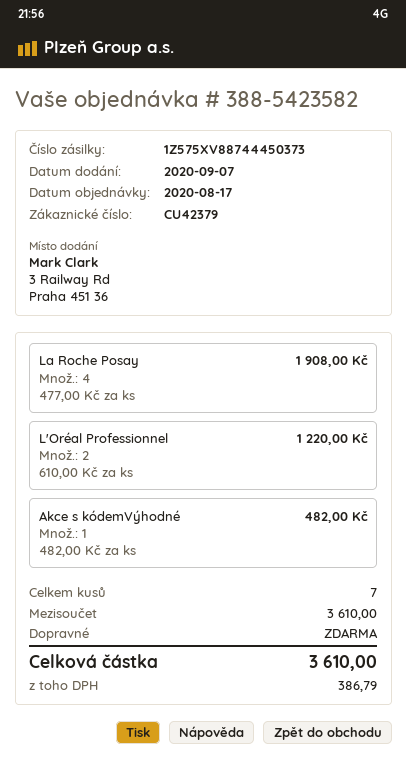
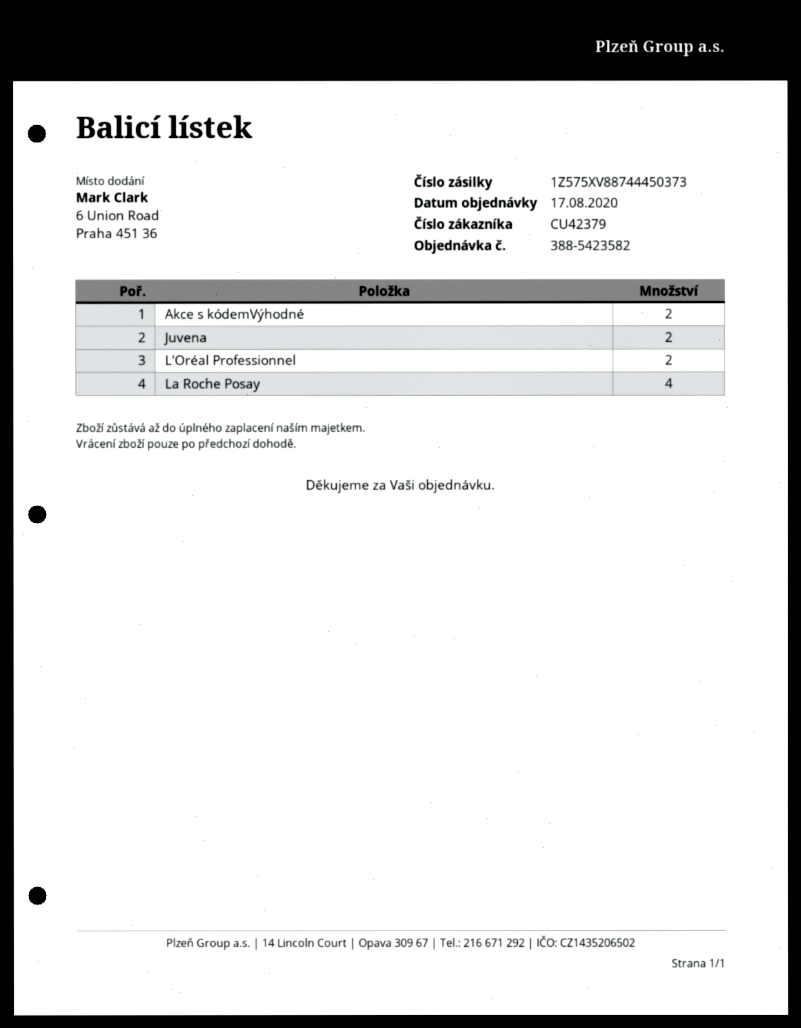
ship to: 3 Railway Rd, Praha 451 36 -> 6 Union Road, Praha 451 36
Akce s kódemVýhodné: 1 -> 2
Juvena: none -> 2

